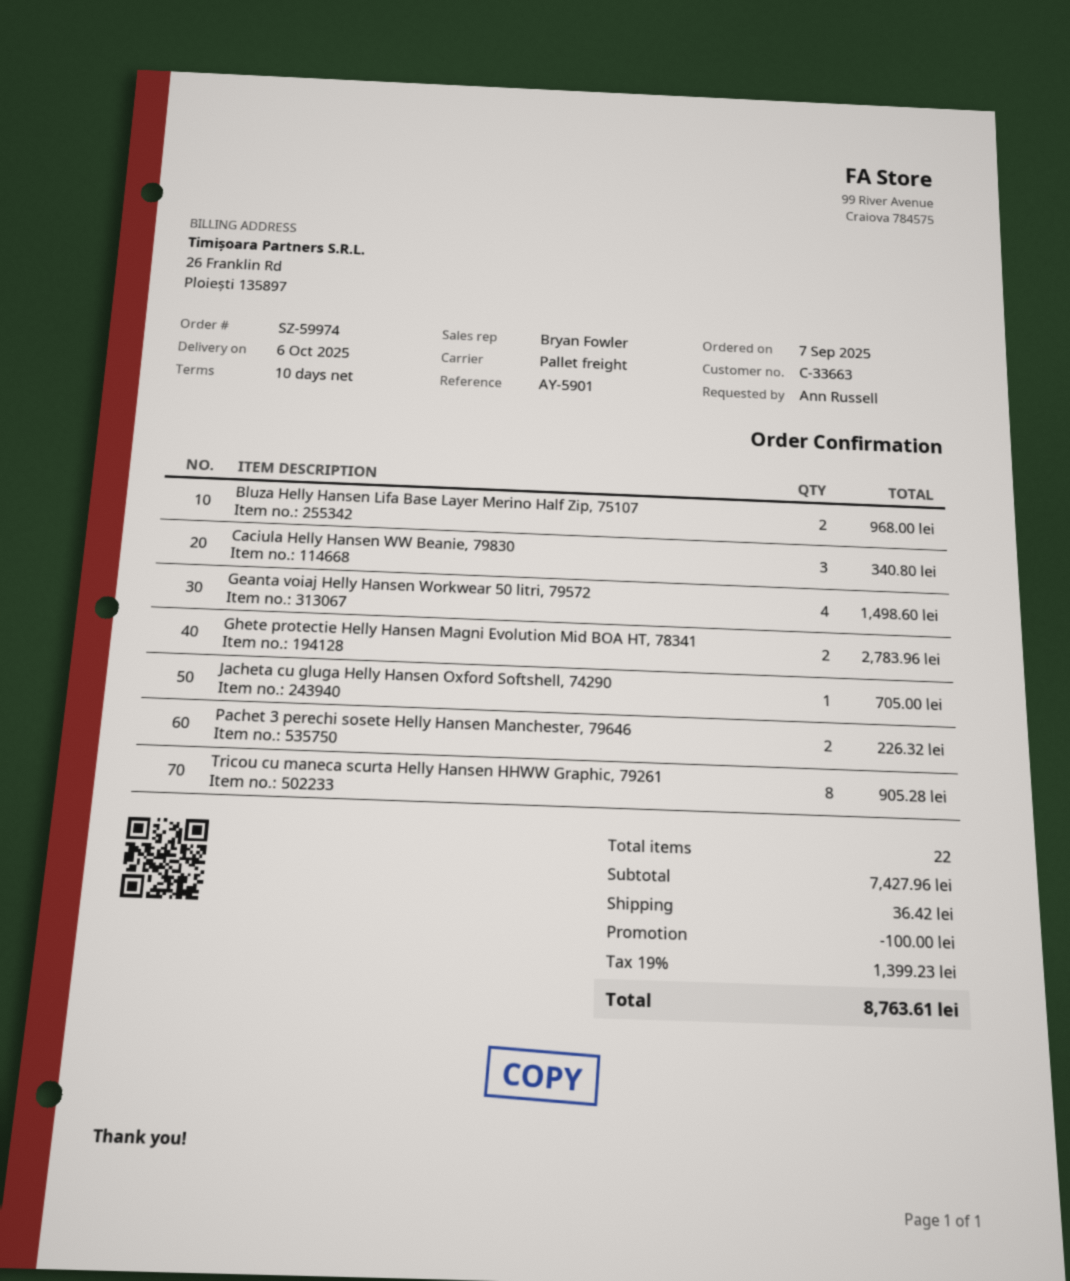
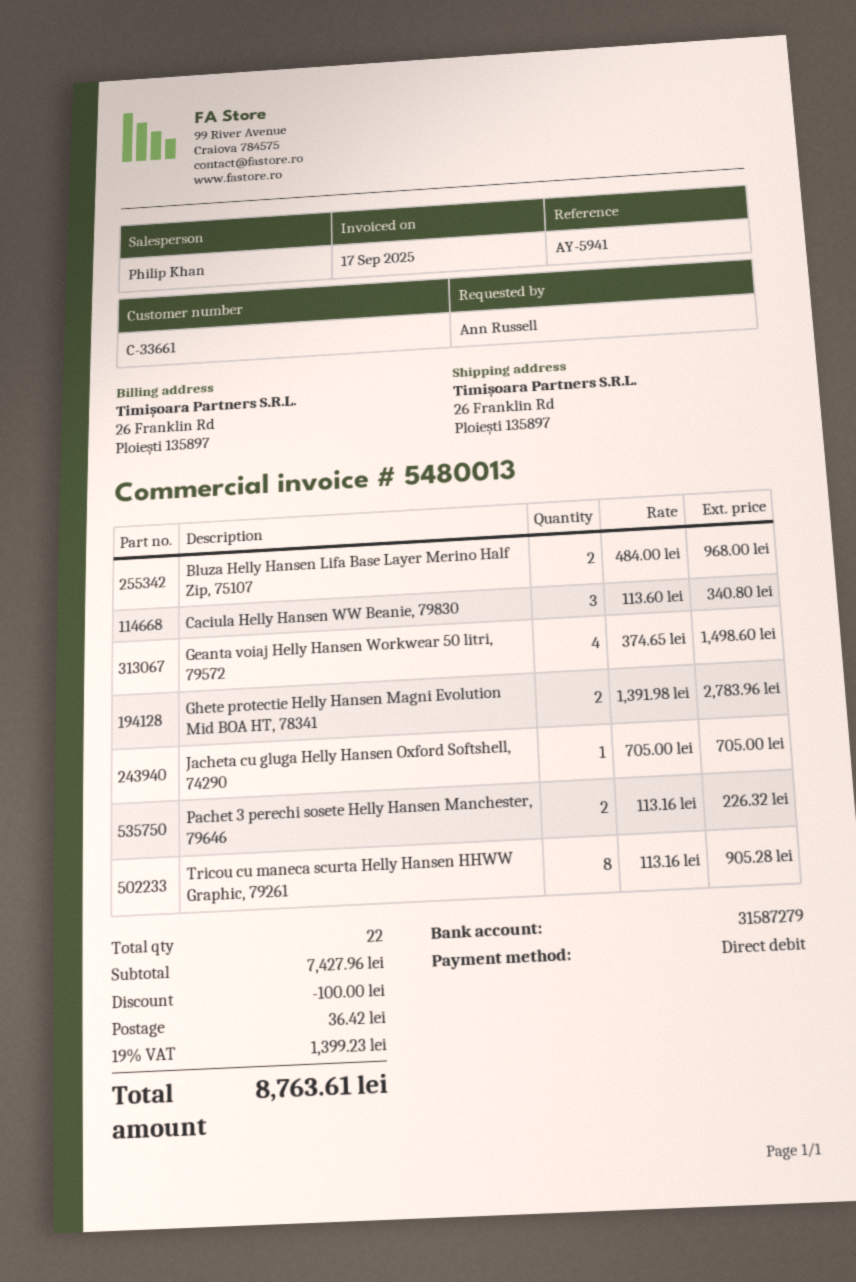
customer number: C-33663 -> C-33661
reference: AY-5901 -> AY-5941
sales rep: Bryan Fowler -> Philip Khan

